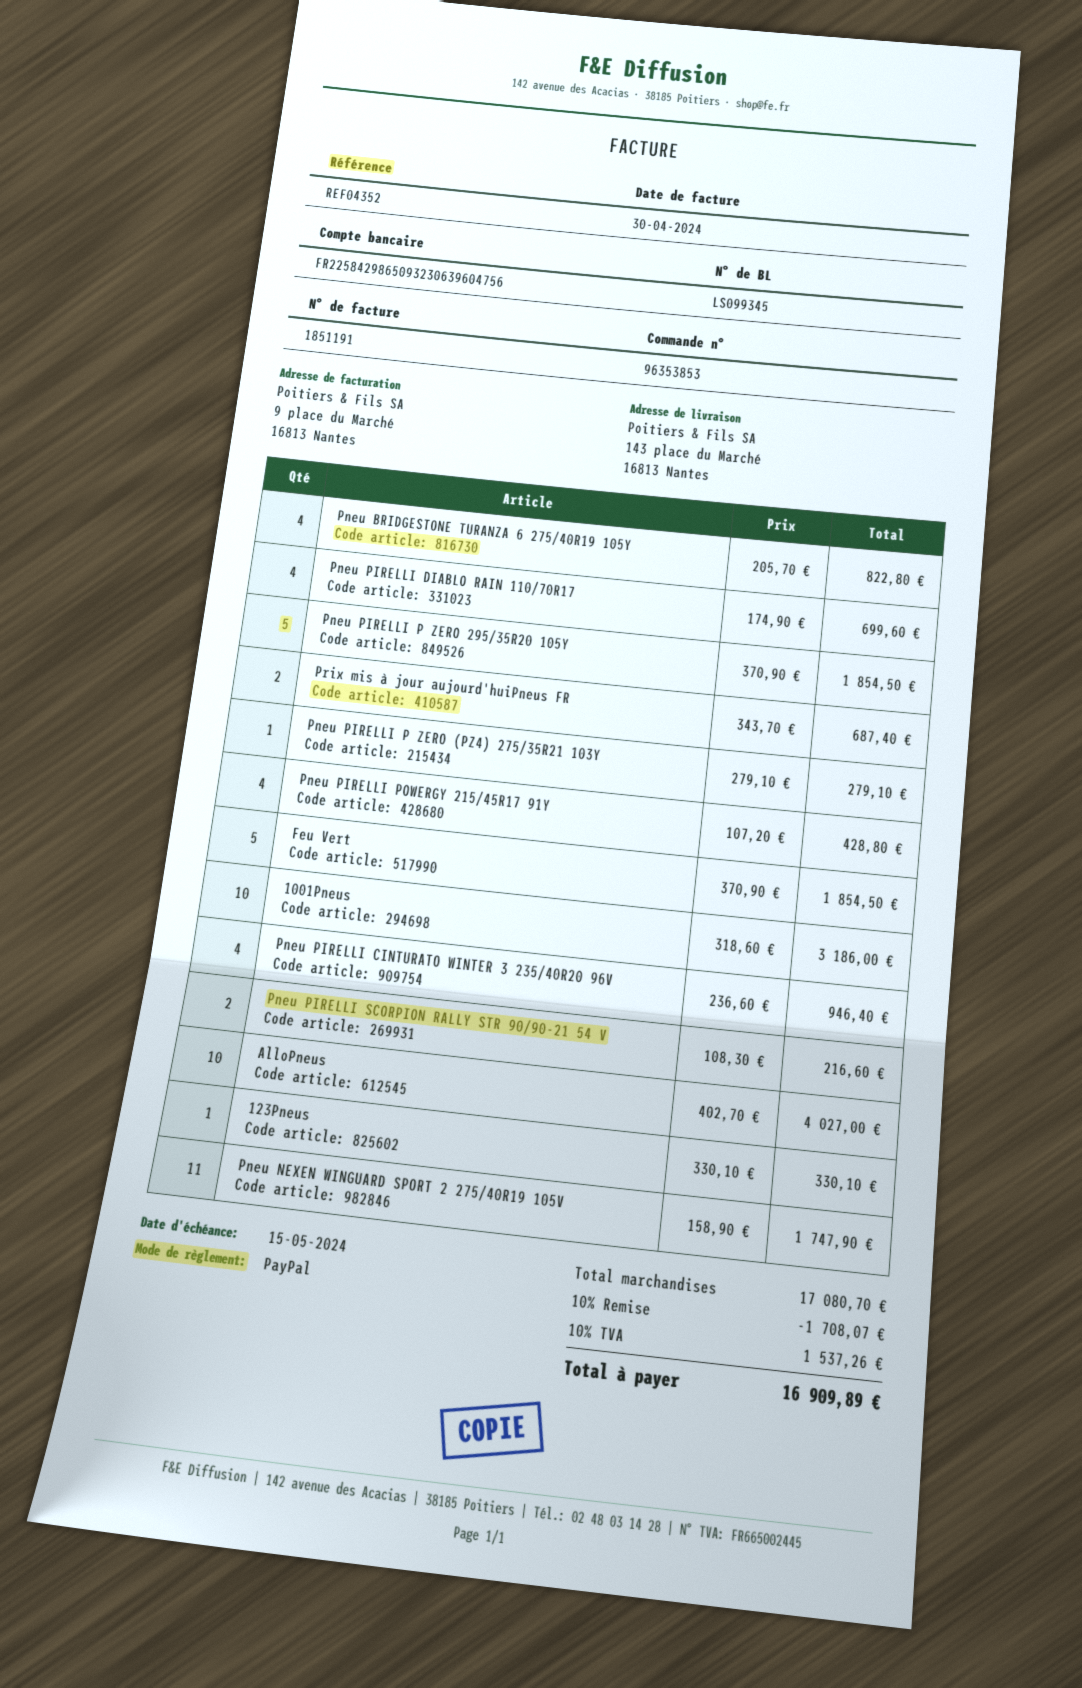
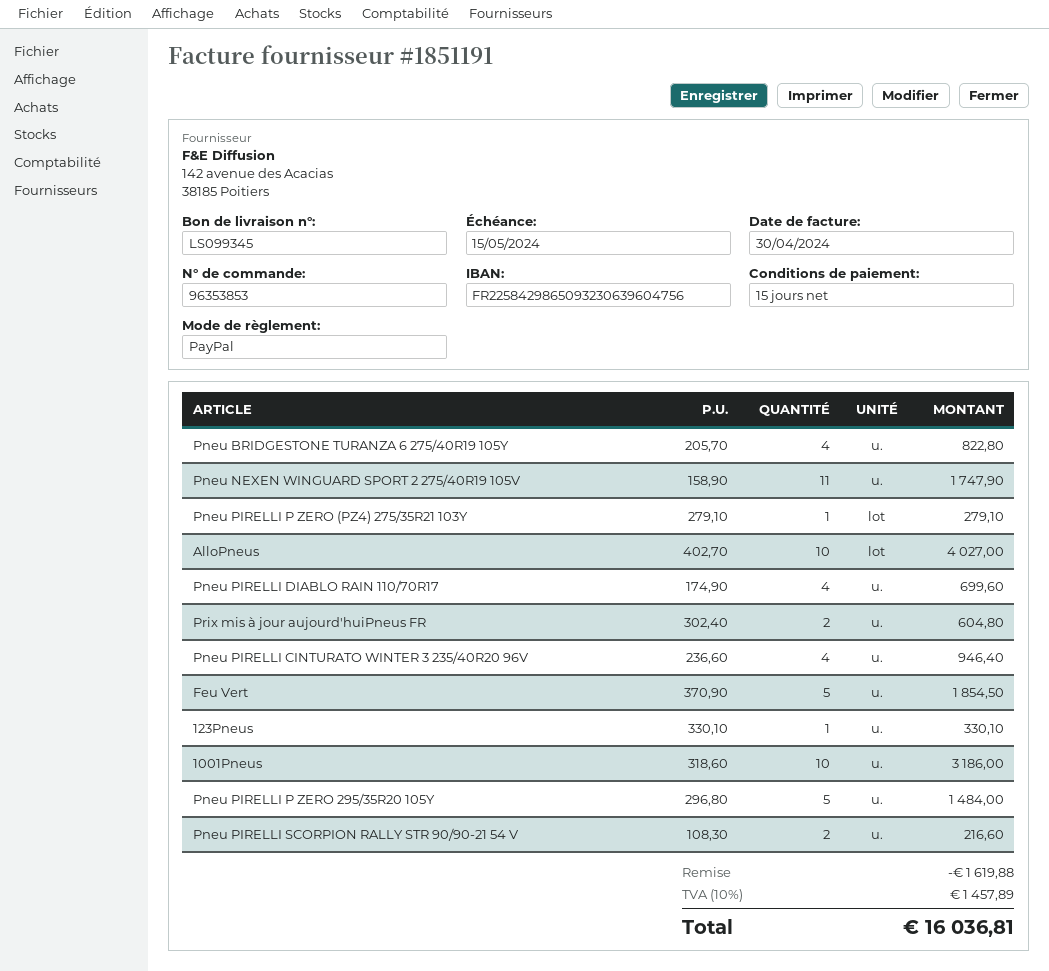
Pneu PIRELLI P ZERO 295/35R20 105Y: 5 x 370.90 = 1854.50 -> 5 x 296.80 = 1484.00
Prix mis à jour aujourd'huiPneus FR: 2 x 343.70 = 687.40 -> 2 x 302.40 = 604.80
Pneu PIRELLI POWERGY 215/45R17 91Y: 4 x 107.20 = 428.80 -> none
discount: 1708.07 -> 1619.88
tax: 10% = 1537.26 -> 10% = 1457.89
total: 16909.89 -> 16036.81

